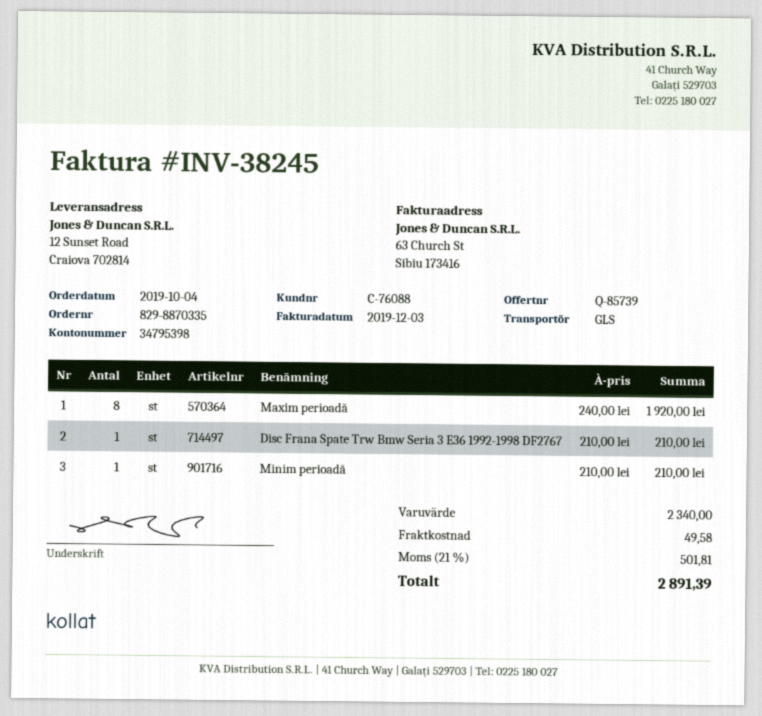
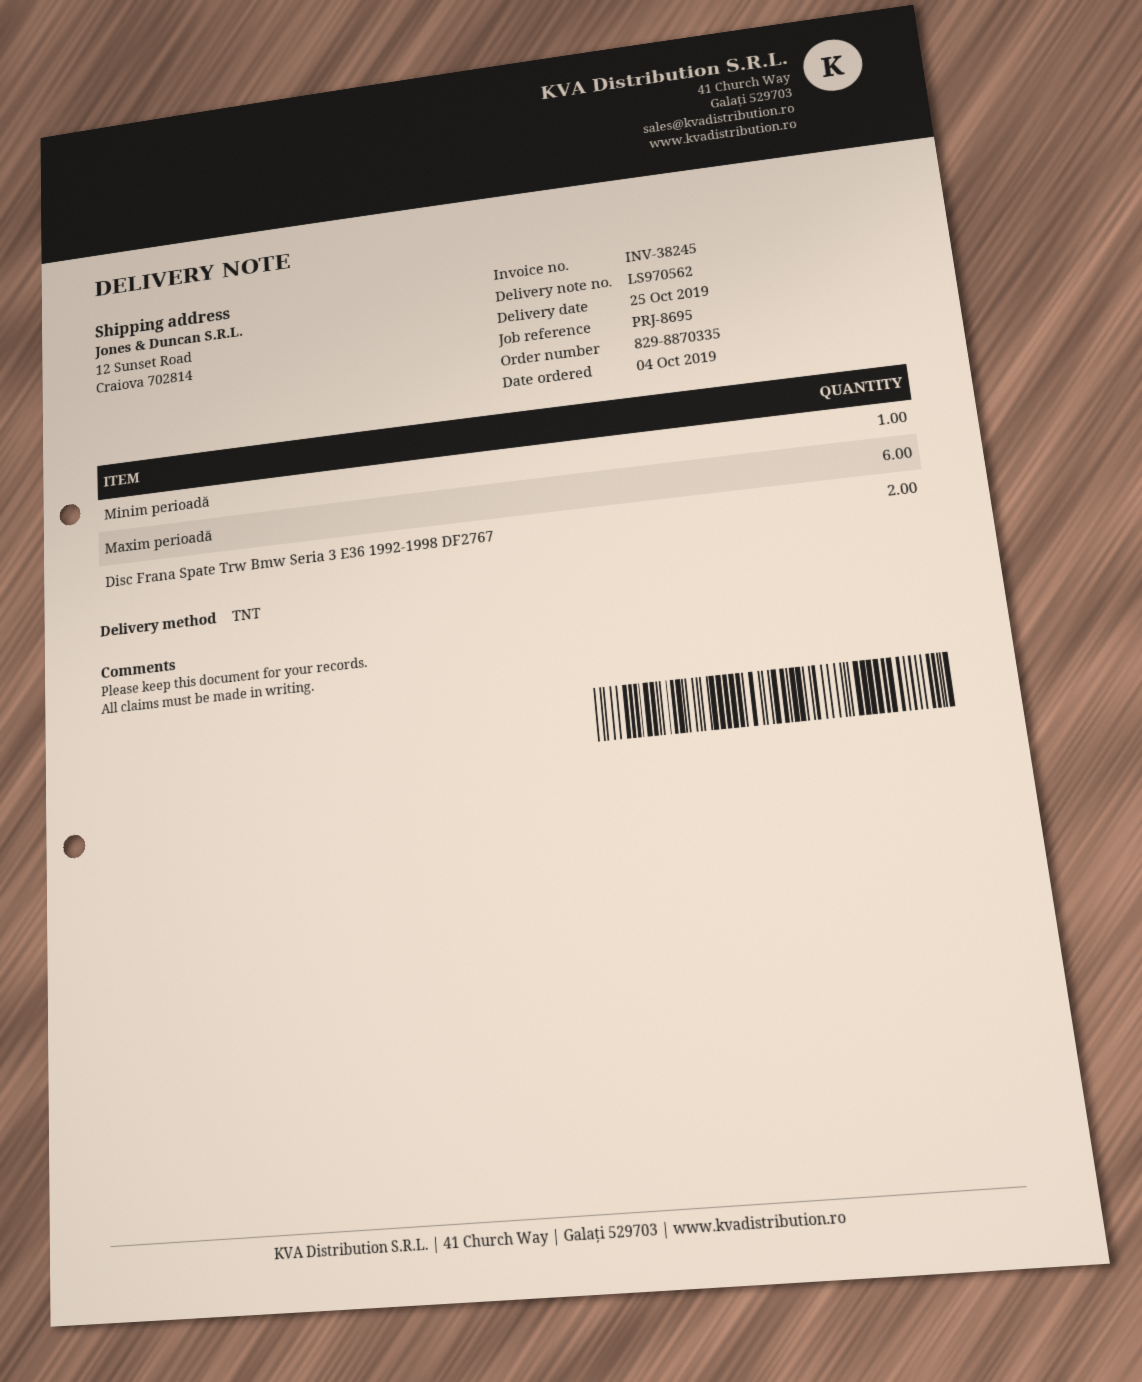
shipping method: GLS -> TNT
Maxim perioadă: 8 -> 6
Disc Frana Spate Trw Bmw Seria 3 E36 1992-1998 DF2767: 1 -> 2

